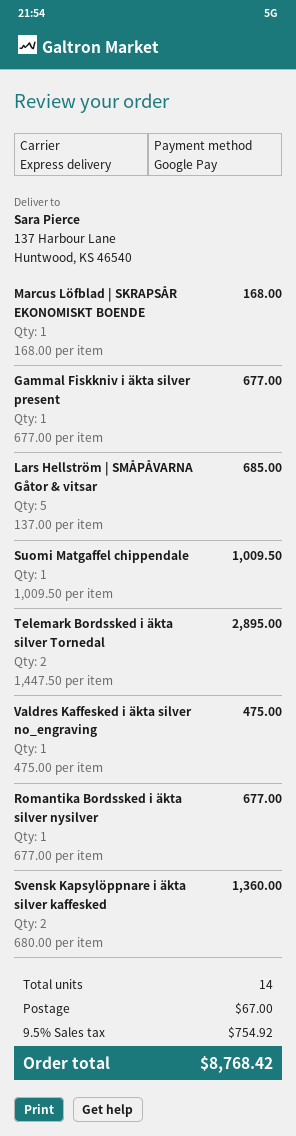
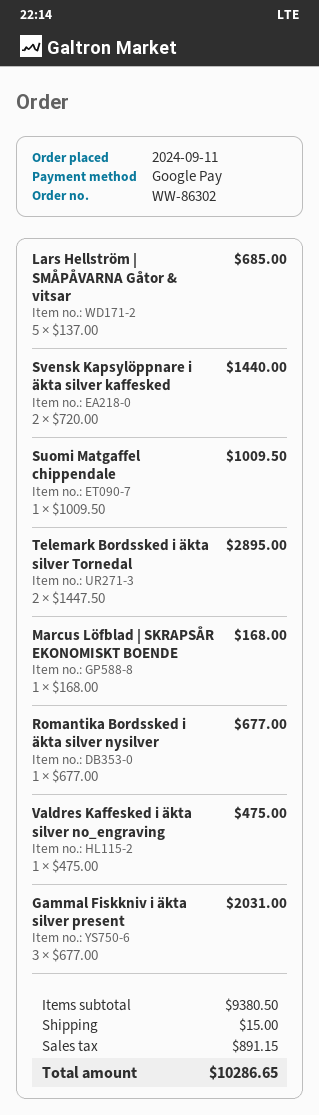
Gammal Fiskkniv i äkta silver present: 1 x 677.00 = 677.00 -> 3 x 677.00 = 2031.00
Svensk Kapsylöppnare i äkta silver kaffesked: 2 x 680.00 = 1360.00 -> 2 x 720.00 = 1440.00
shipping: 67.00 -> 15.00
tax: 754.92 -> 891.15
total: 8768.42 -> 10286.65

